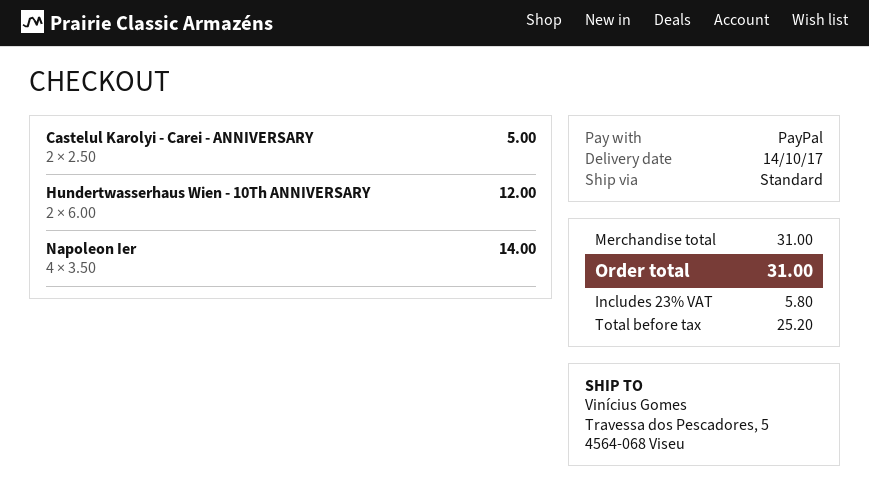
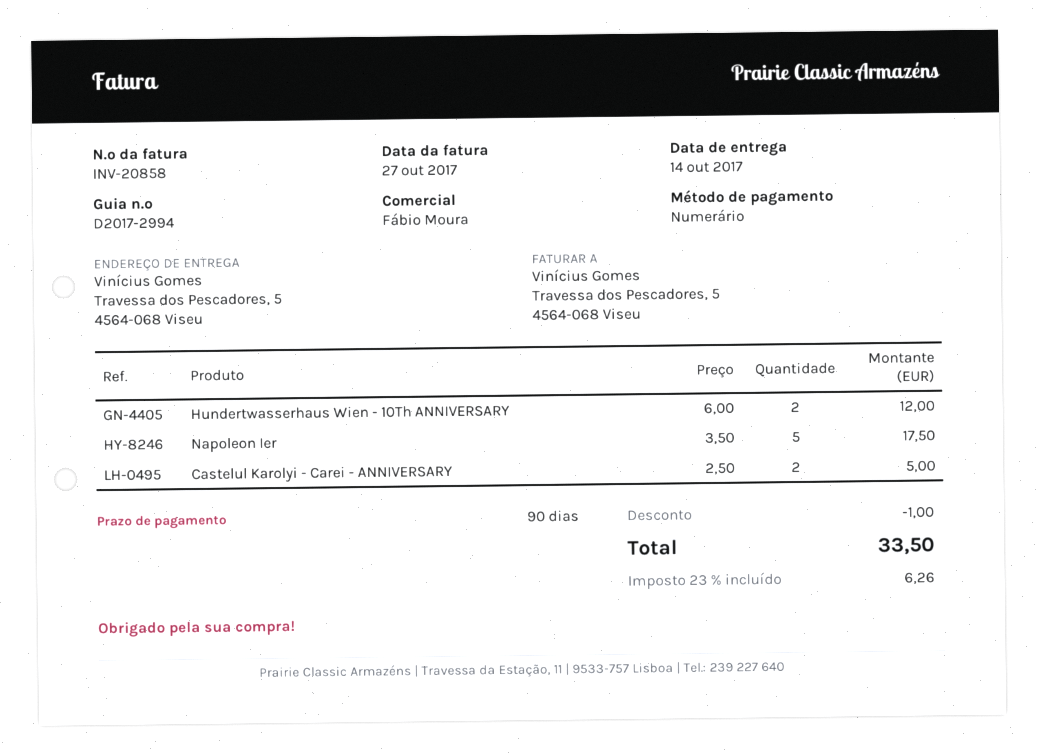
payment method: PayPal -> cash
Napoleon Ier: 4 x 3.50 = 14.00 -> 5 x 3.50 = 17.50
discount: none -> 1.00
tax: 23% = 5.80 -> 23% = 6.26
total: 31.00 -> 33.50

